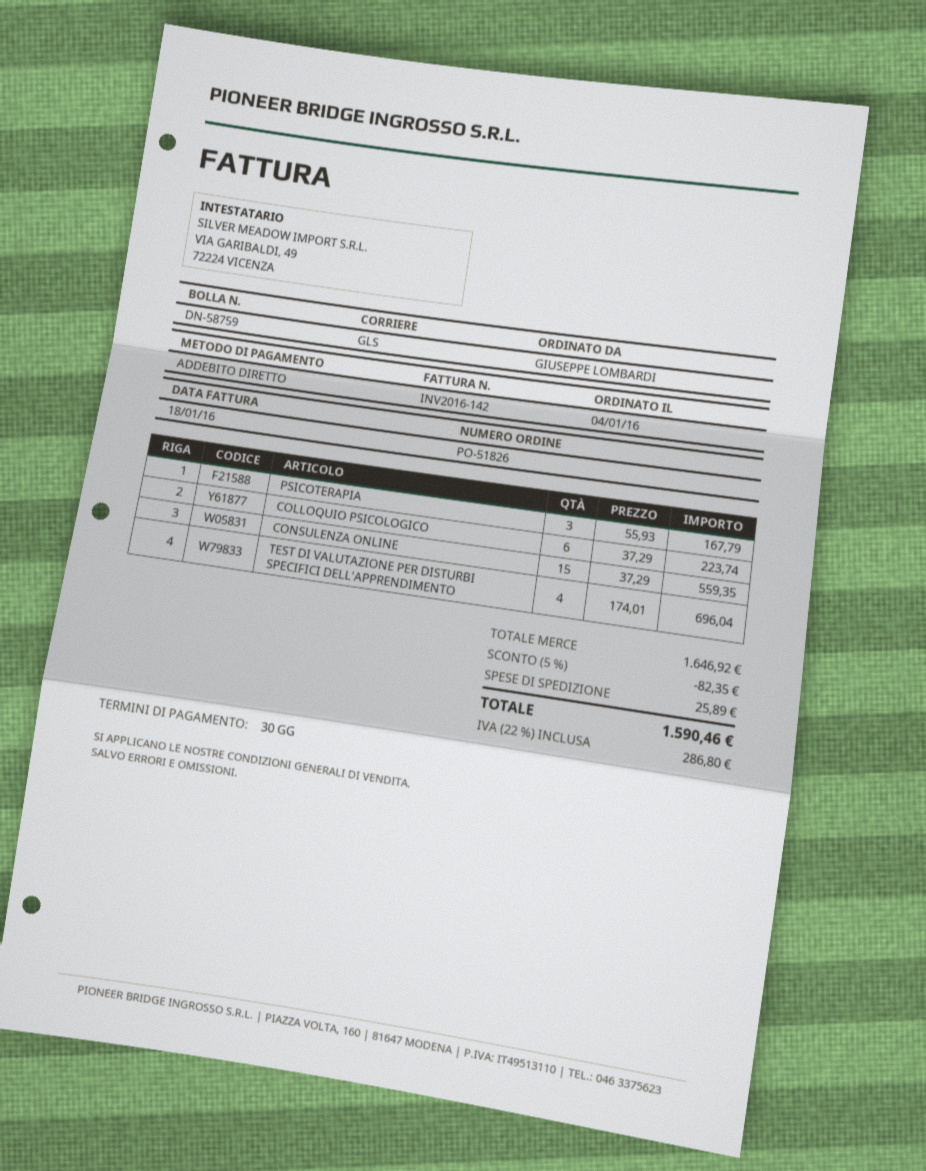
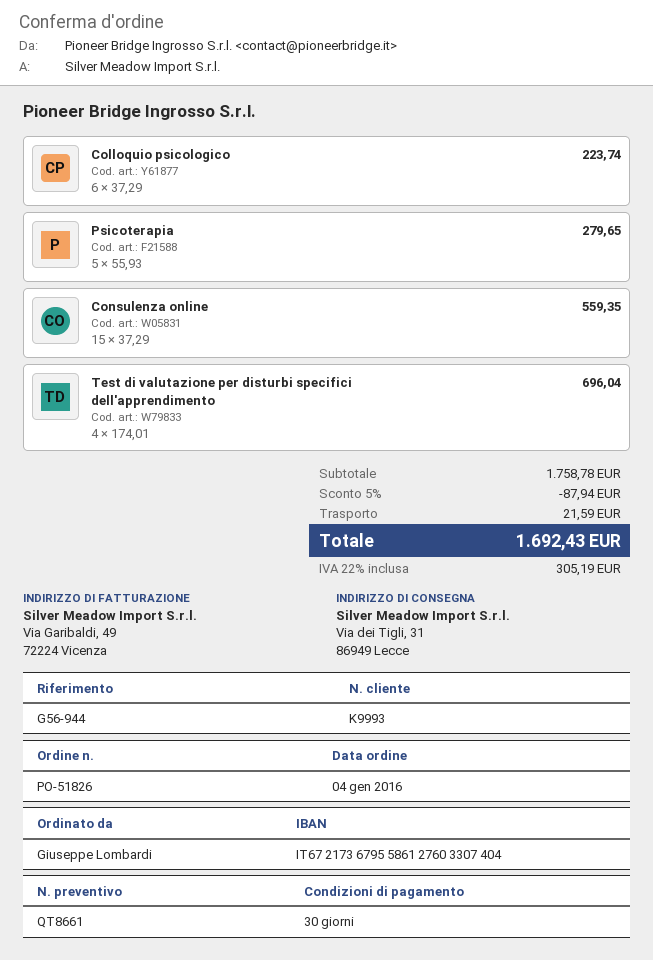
PSICOTERAPIA: 3 x 55.93 = 167.79 -> 5 x 55.93 = 279.65
subtotal: 1646.92 -> 1758.78
discount: 5% = 82.35 -> 5% = 87.94
shipping: 25.89 -> 21.59
tax: 22% = 286.80 -> 22% = 305.19
total: 1590.46 -> 1692.43

